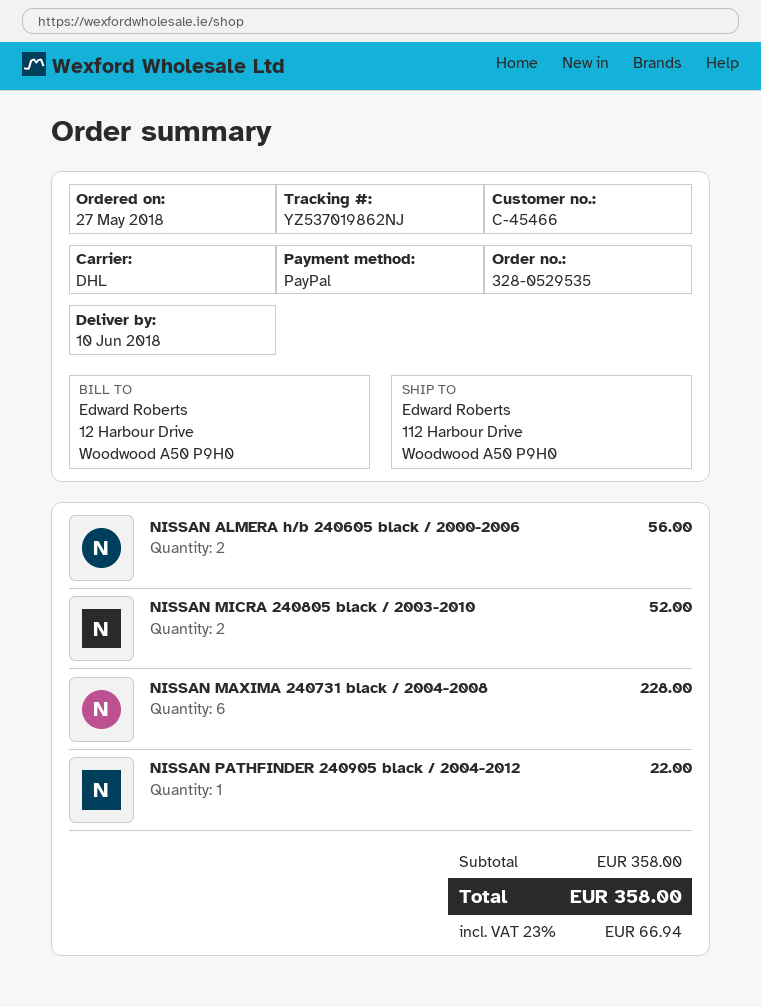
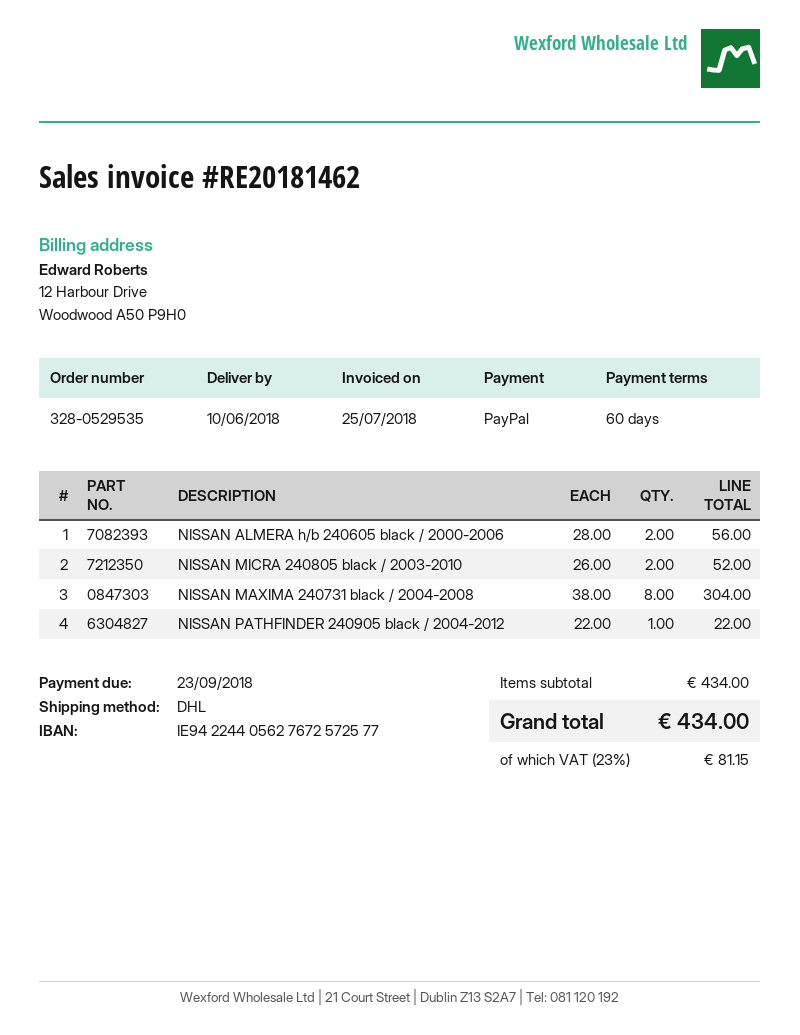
NISSAN MAXIMA 240731 black / 2004-2008: 6 for 228.00 -> 8 for 304.00
subtotal: 358.00 -> 434.00
tax: 23% = 66.94 -> 23% = 81.15
total: 358.00 -> 434.00

